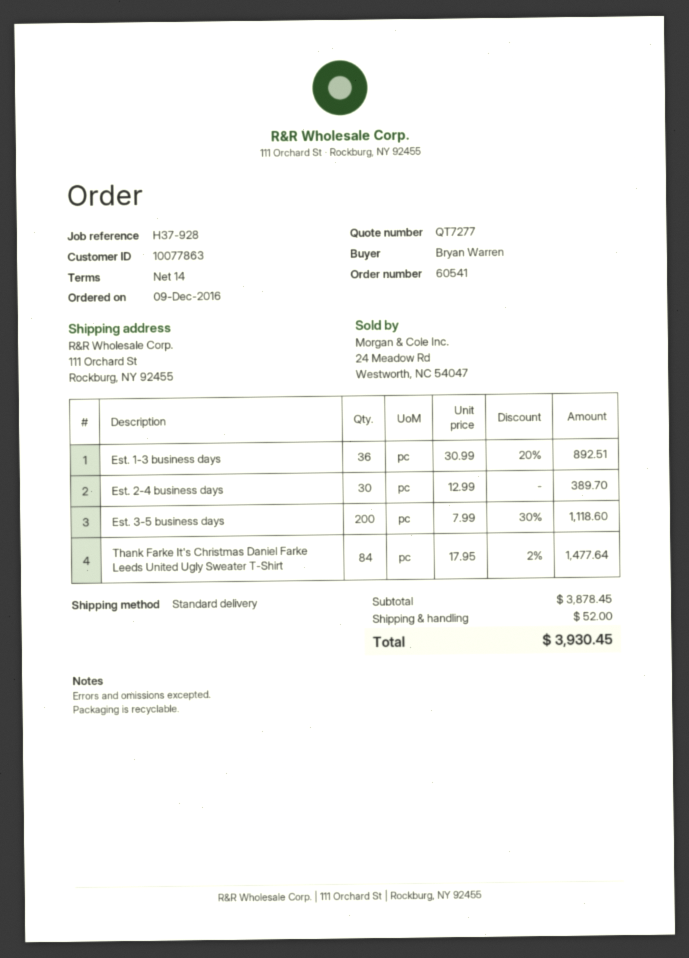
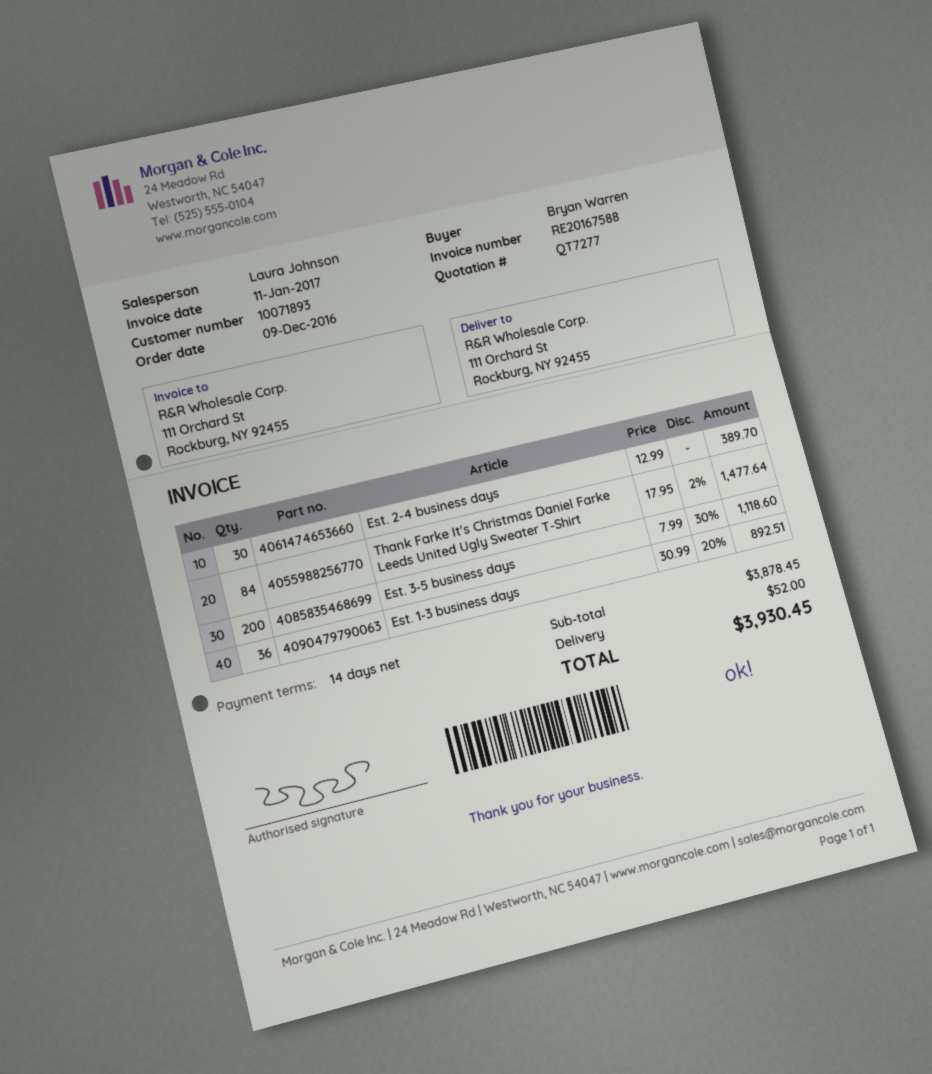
customer number: 10077863 -> 10071893

